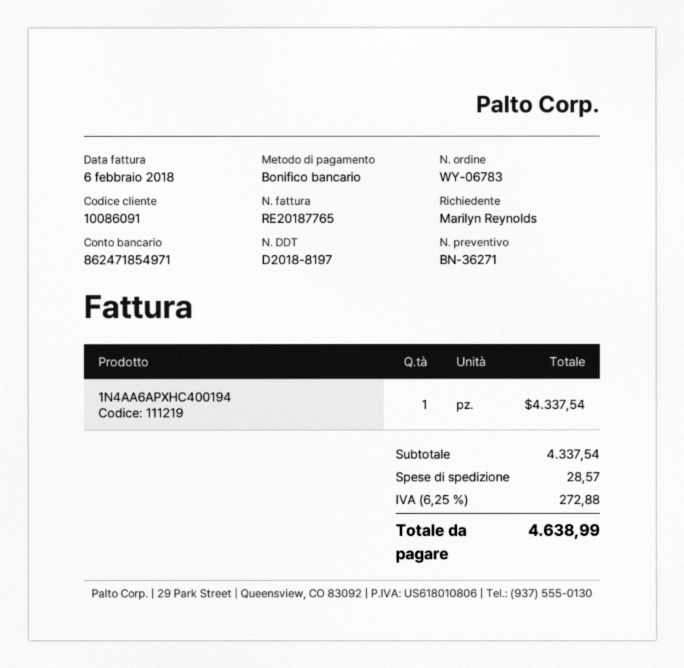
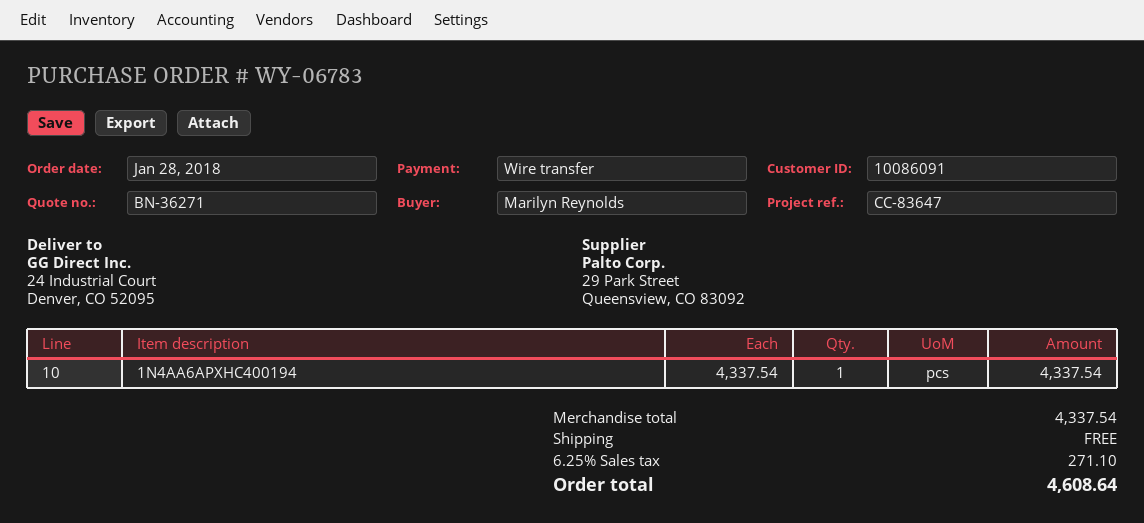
shipping: 28.57 -> 0.00
tax: 6.25% = 272.88 -> 6.25% = 271.10
total: 4638.99 -> 4608.64

